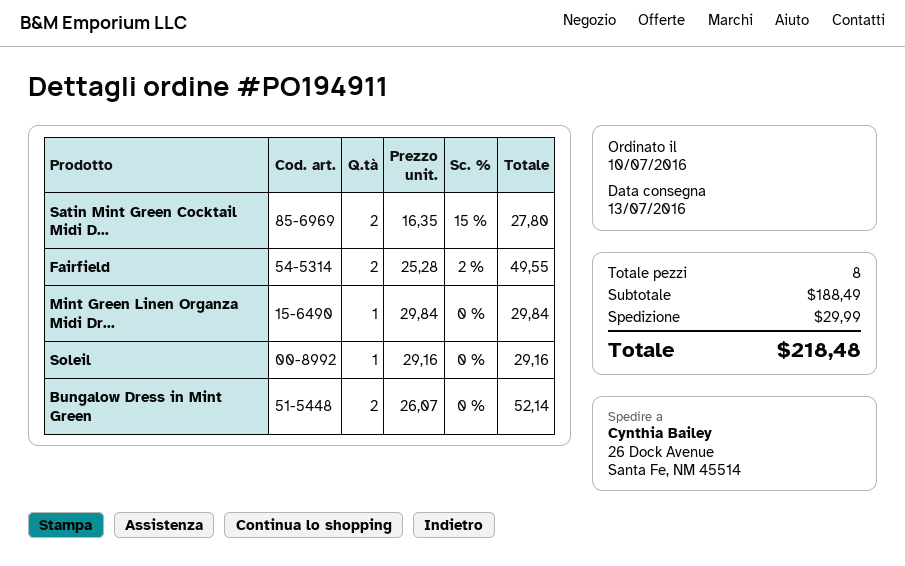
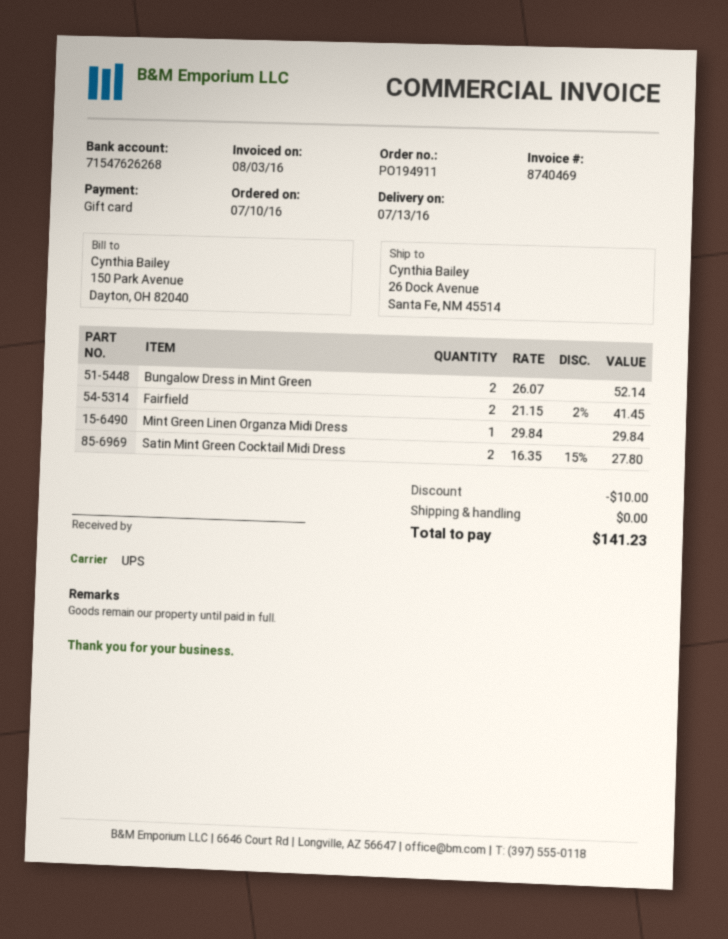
Fairfield: 2 x 25.28 - 2% = 49.55 -> 2 x 21.15 - 2% = 41.45
Soleil: 1 x 29.16 = 29.16 -> none
discount: none -> 10.00
shipping: 29.99 -> 0.00
total: 218.48 -> 141.23

